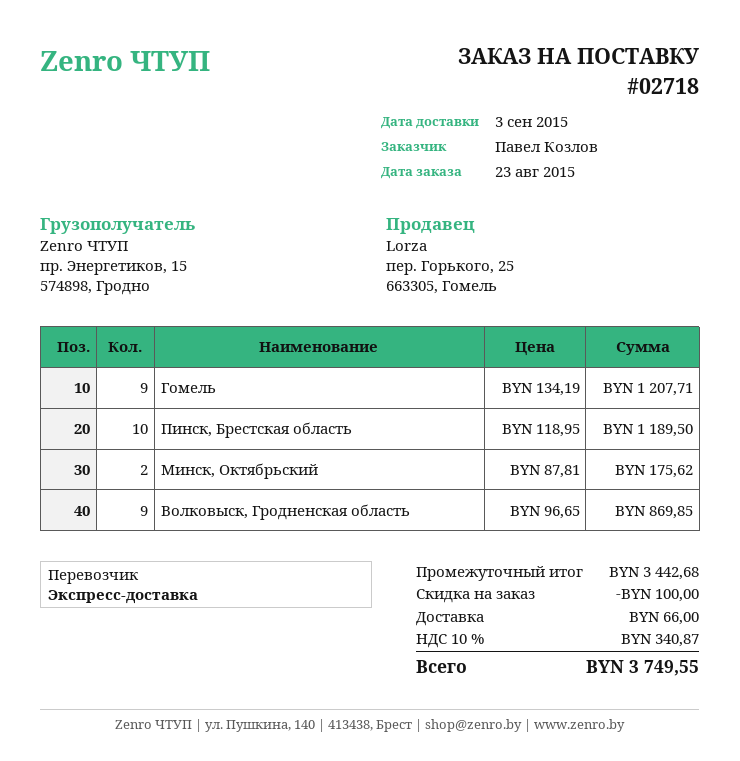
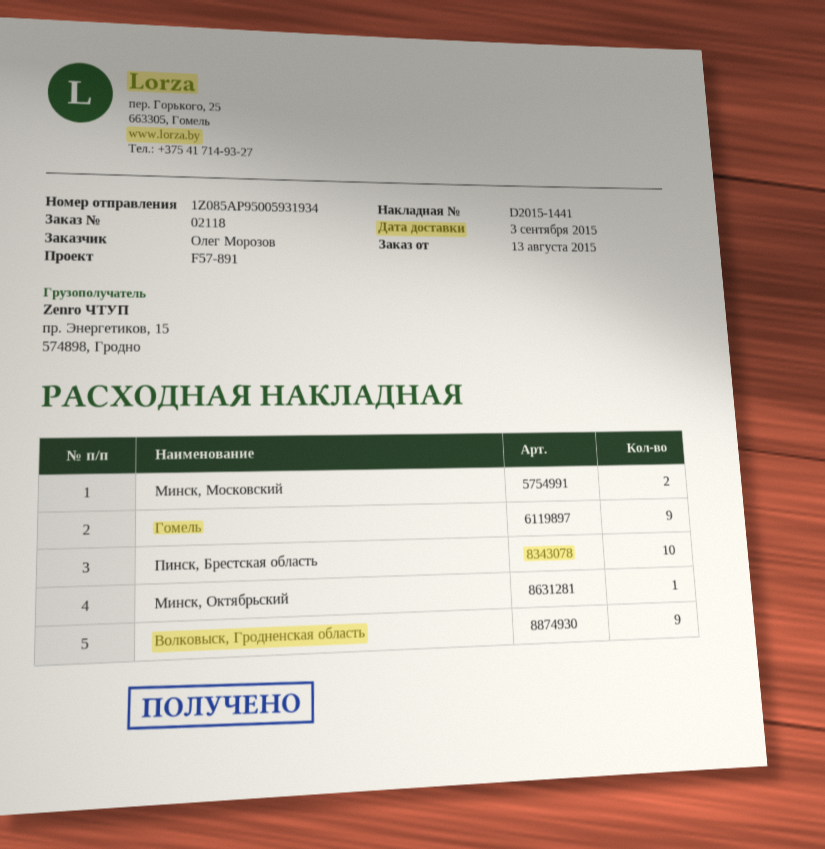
order number: 02718 -> 02118
order date: 2015-08-23 -> 2015-08-13
ordered by: Павел Козлов -> Олег Морозов
Минск, Октябрьский: 2 -> 1
Минск, Московский: none -> 2

